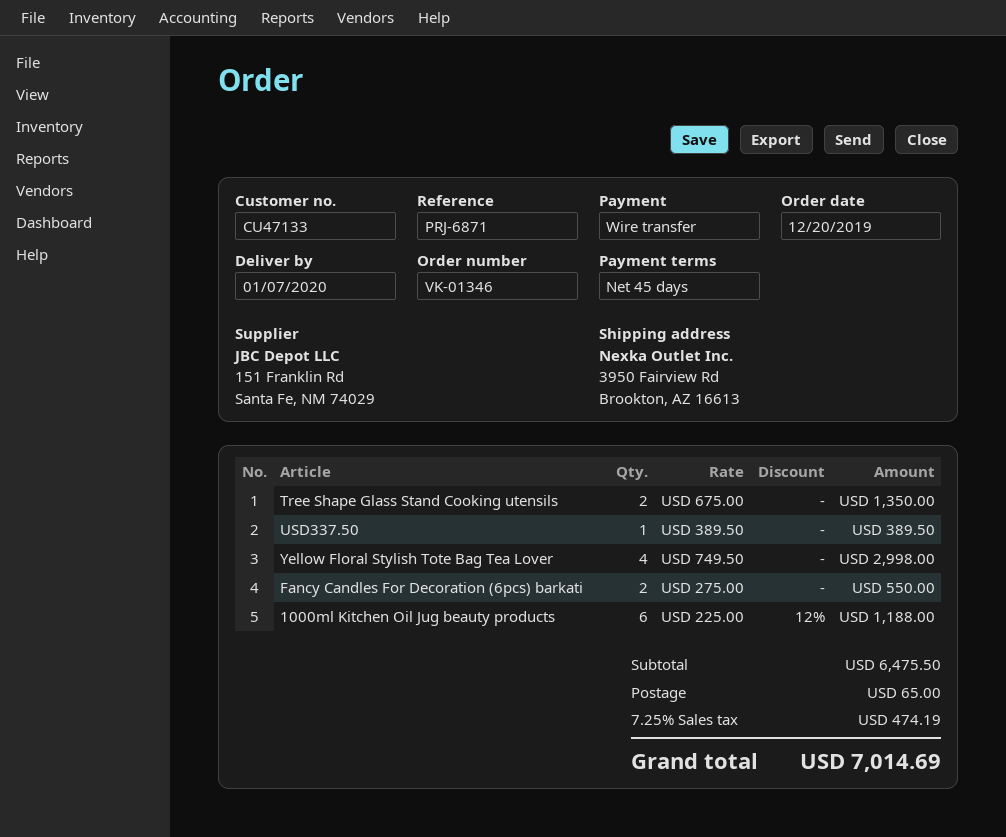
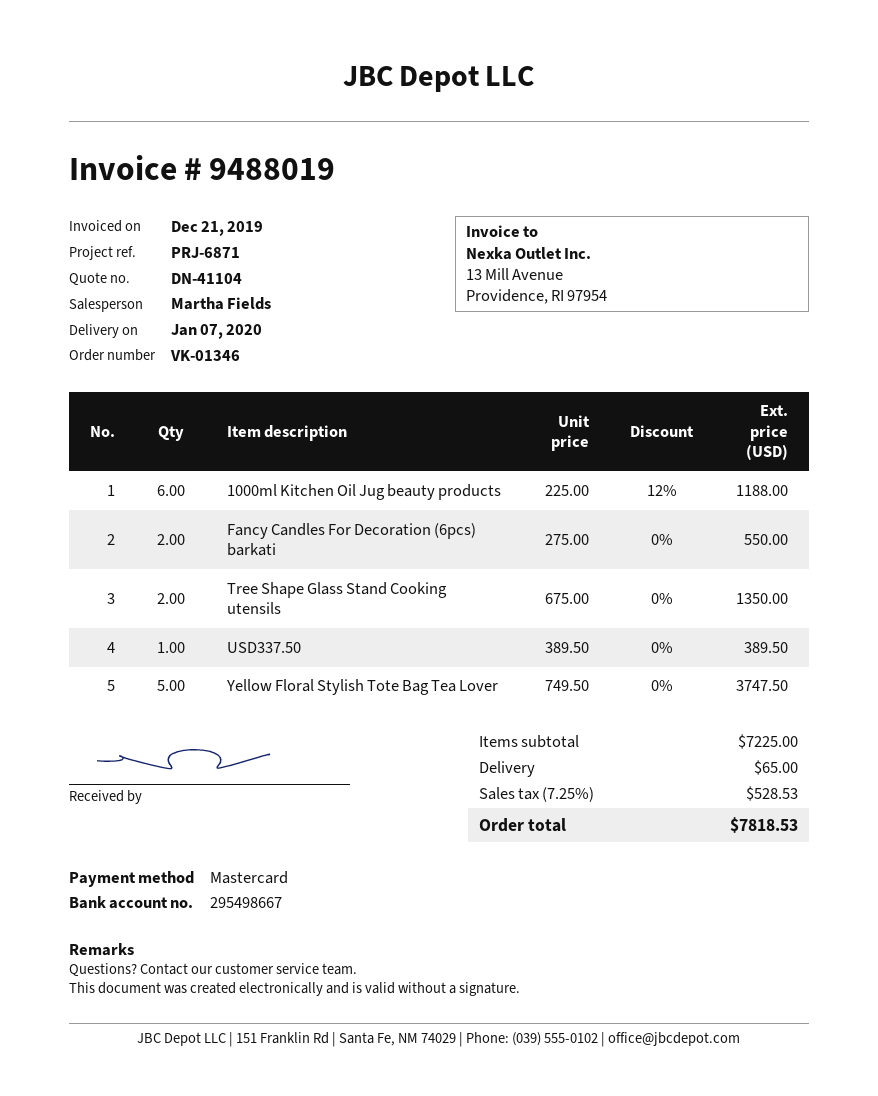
payment method: bank transfer -> Mastercard
Yellow Floral Stylish Tote Bag Tea Lover: 4 x 749.50 = 2998.00 -> 5 x 749.50 = 3747.50
subtotal: 6475.50 -> 7225.00
tax: 7.25% = 474.19 -> 7.25% = 528.53
total: 7014.69 -> 7818.53

